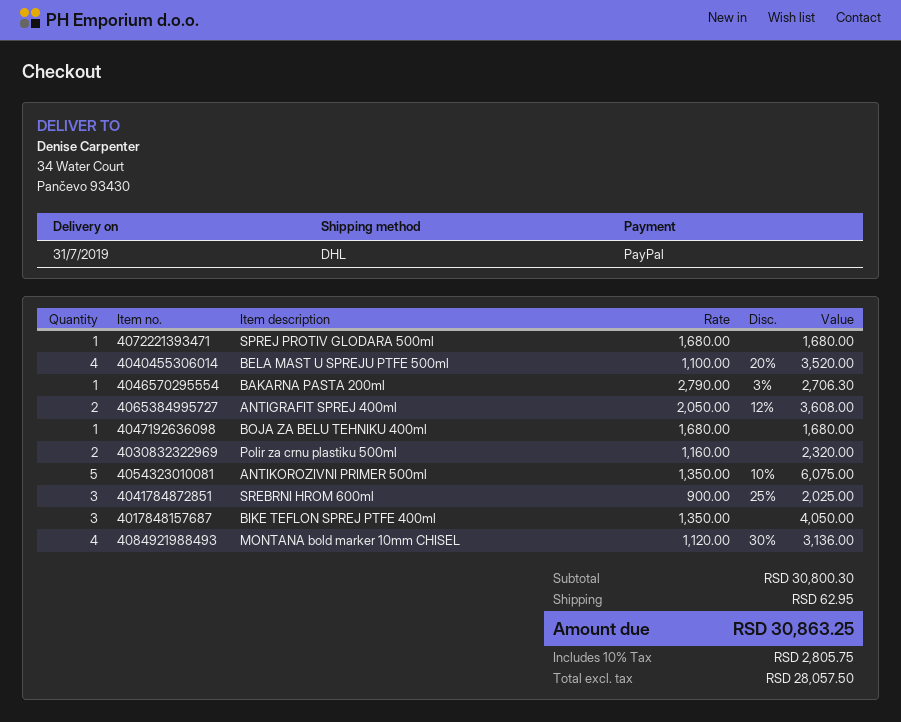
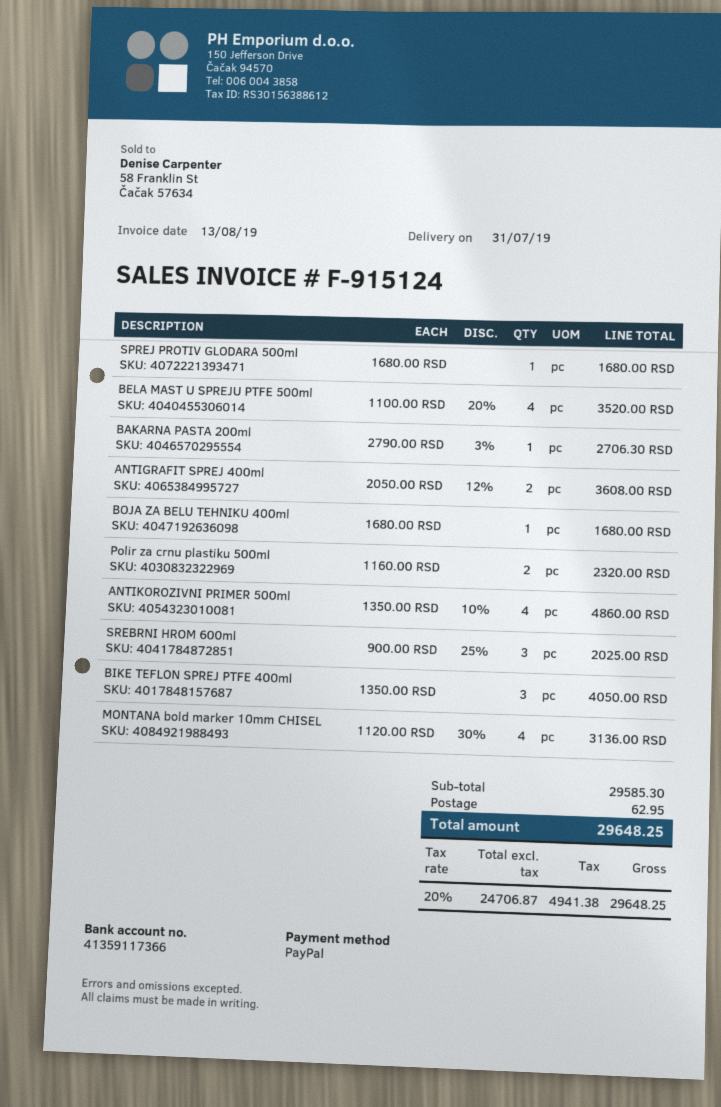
ANTIKOROZIVNI PRIMER 500ml: 5 x 1350.00 - 10% = 6075.00 -> 4 x 1350.00 - 10% = 4860.00
subtotal: 30800.30 -> 29585.30
net: 28057.50 -> 24706.87
tax: 10% = 2805.75 -> 20% = 4941.38
total: 30863.25 -> 29648.25

